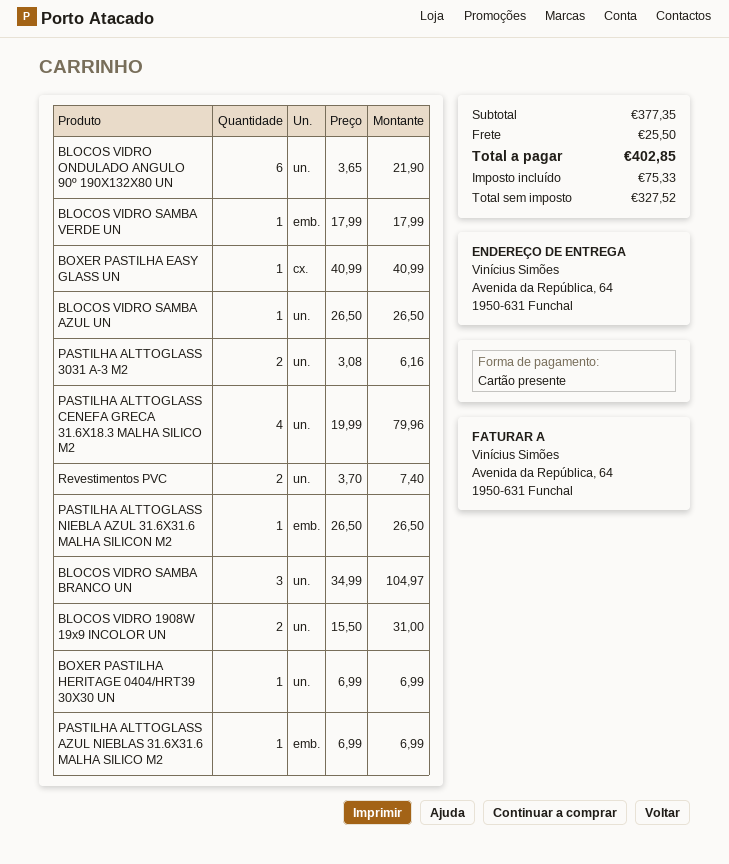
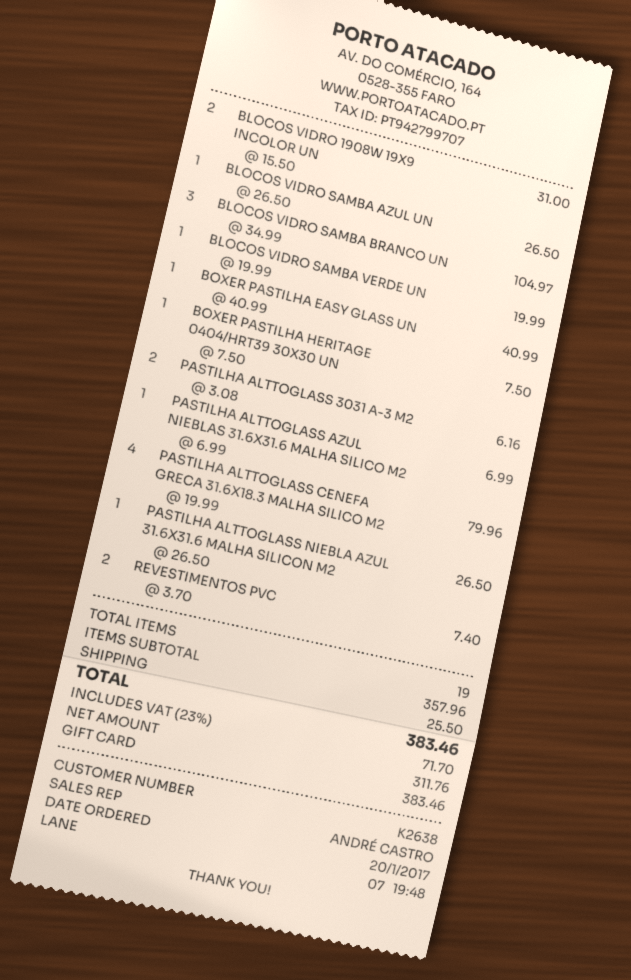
BLOCOS VIDRO ONDULADO ANGULO 90º 190X132X80 UN: 6 x 3.65 = 21.90 -> none
BLOCOS VIDRO SAMBA VERDE UN: 1 x 17.99 = 17.99 -> 1 x 19.99 = 19.99
BOXER PASTILHA HERITAGE 0404/HRT39 30X30 UN: 1 x 6.99 = 6.99 -> 1 x 7.50 = 7.50
subtotal: 377.35 -> 357.96
net: 327.52 -> 311.76
tax: 75.33 -> 71.70
total: 402.85 -> 383.46

